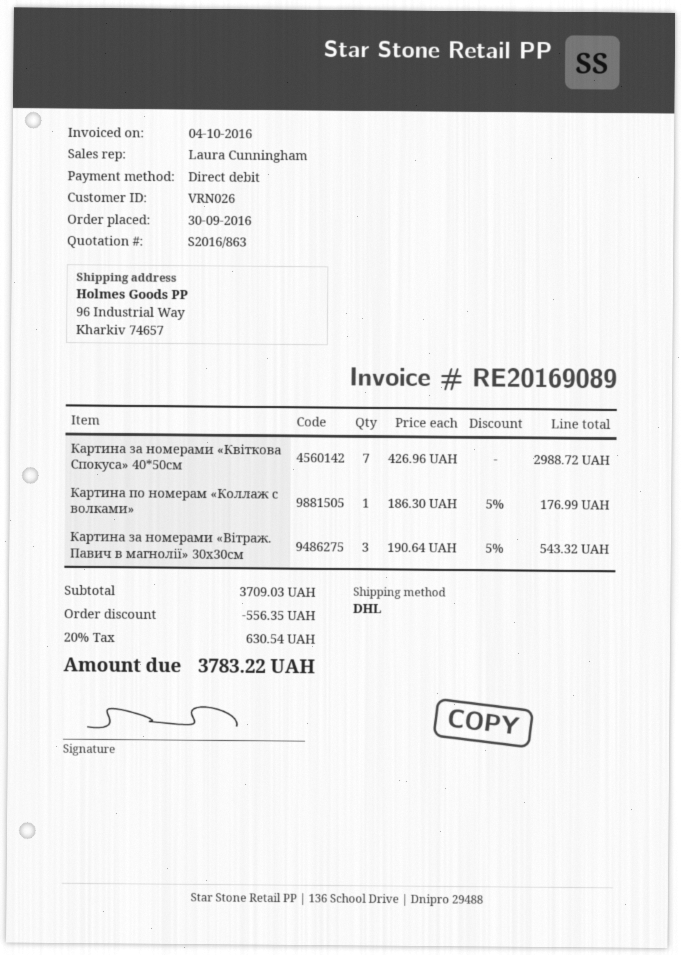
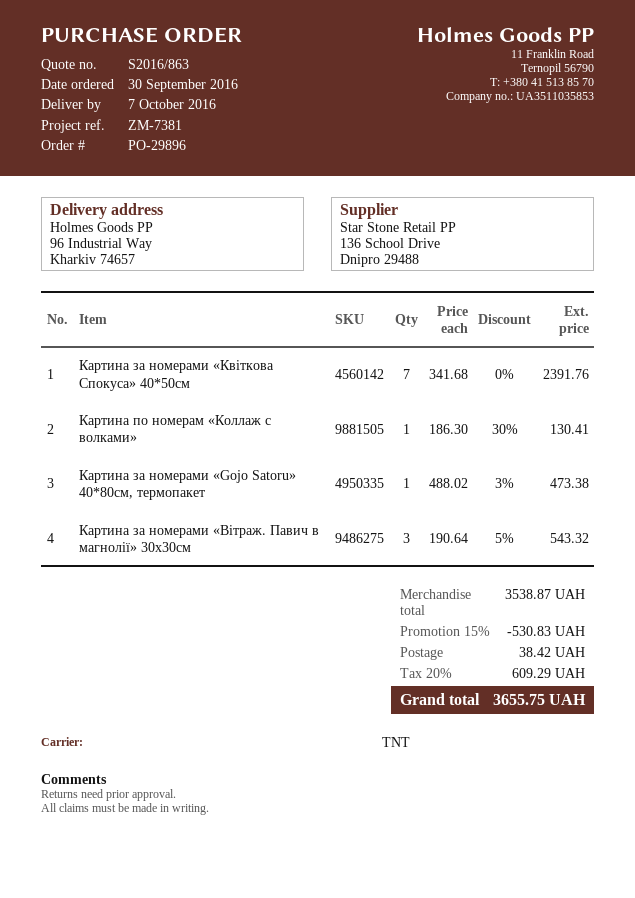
shipping method: DHL -> TNT
Картина за номерами «Квіткова Спокуса» 40*50см: 7 x 426.96 = 2988.72 -> 7 x 341.68 = 2391.76
Картина по номерам «Коллаж с волками»: 1 x 186.30 - 5% = 176.99 -> 1 x 186.30 - 30% = 130.41
Картина за номерами «Gojo Satoru» 40*80см, термопакет: none -> 1 x 488.02 - 3% = 473.38
subtotal: 3709.03 -> 3538.87
discount: 556.35 -> 530.83
shipping: none -> 38.42
tax: 20% = 630.54 -> 20% = 609.29
total: 3783.22 -> 3655.75

